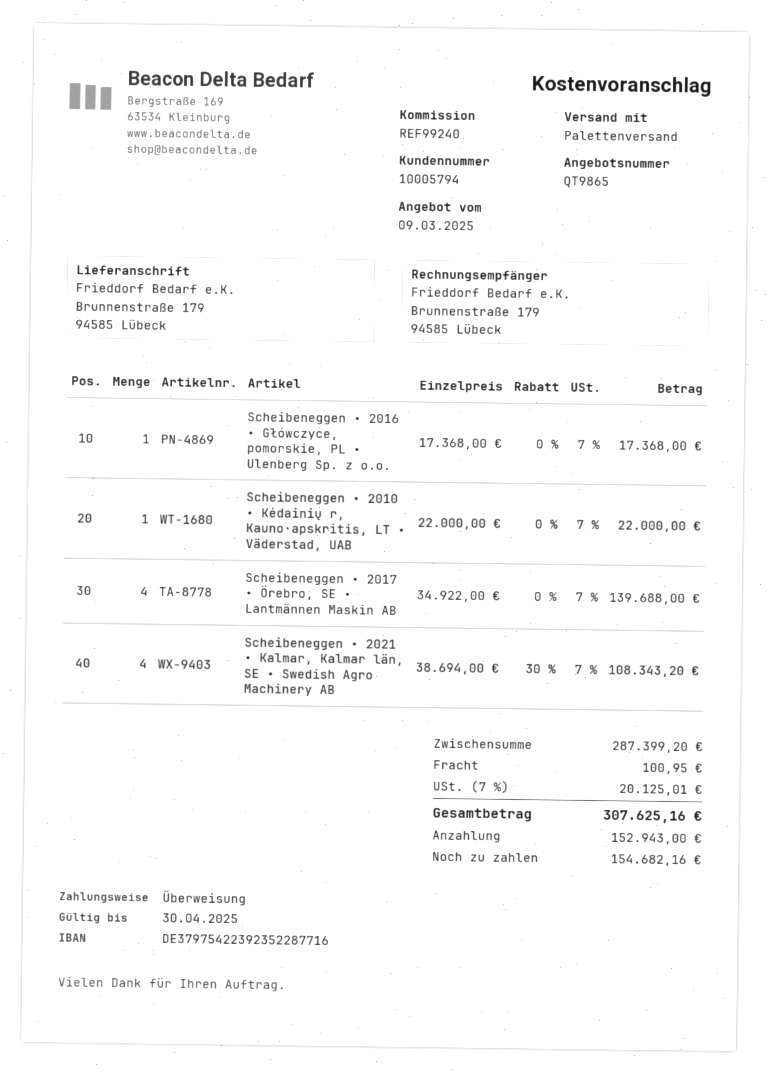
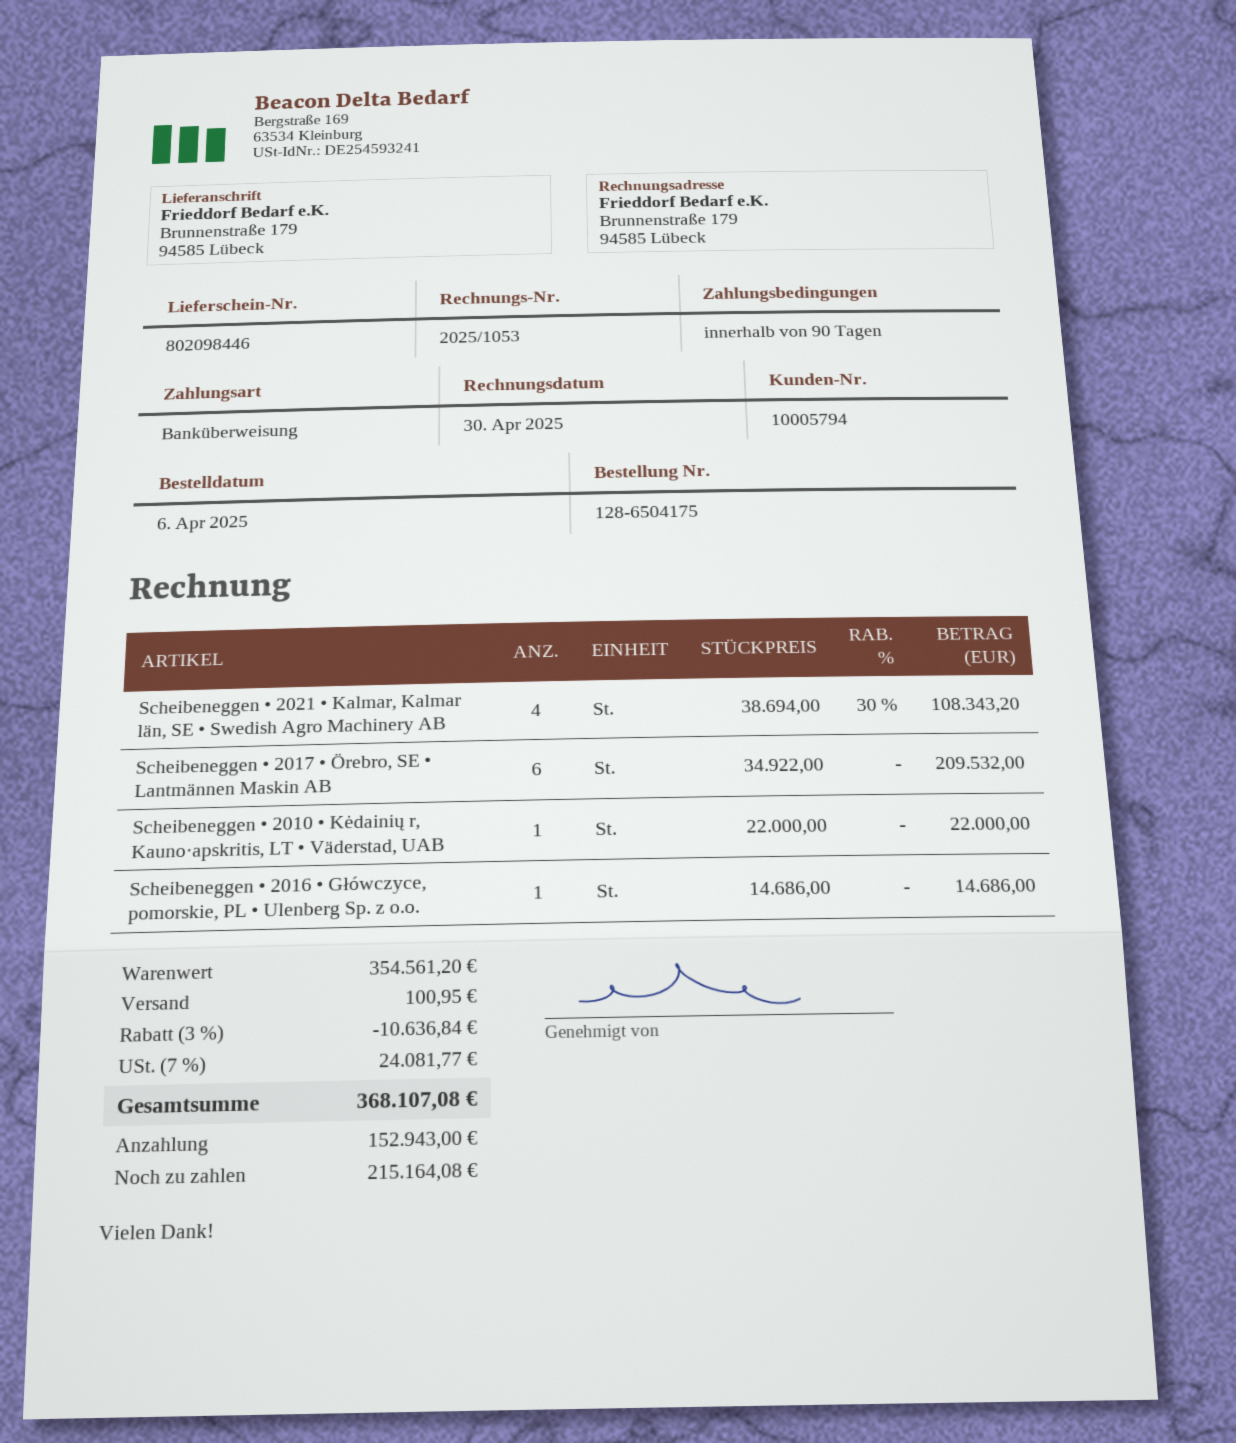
Scheibeneggen • 2016 • Główczyce, pomorskie, PL • Ulenberg Sp. z o.o.: 1 x 17368.00 = 17368.00 -> 1 x 14686.00 = 14686.00
Scheibeneggen • 2017 • Örebro, SE • Lantmännen Maskin AB: 4 x 34922.00 = 139688.00 -> 6 x 34922.00 = 209532.00
subtotal: 287399.20 -> 354561.20
discount: none -> 3% = 10636.84
tax: 7% = 20125.01 -> 7% = 24081.77
total: 307625.16 -> 368107.08
balance: 154682.16 -> 215164.08

